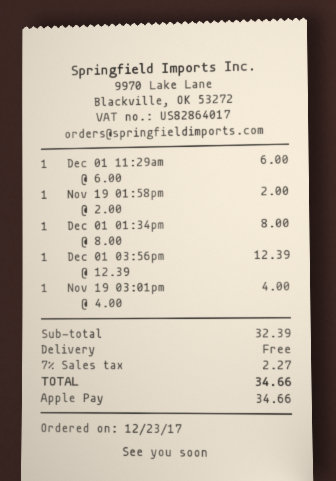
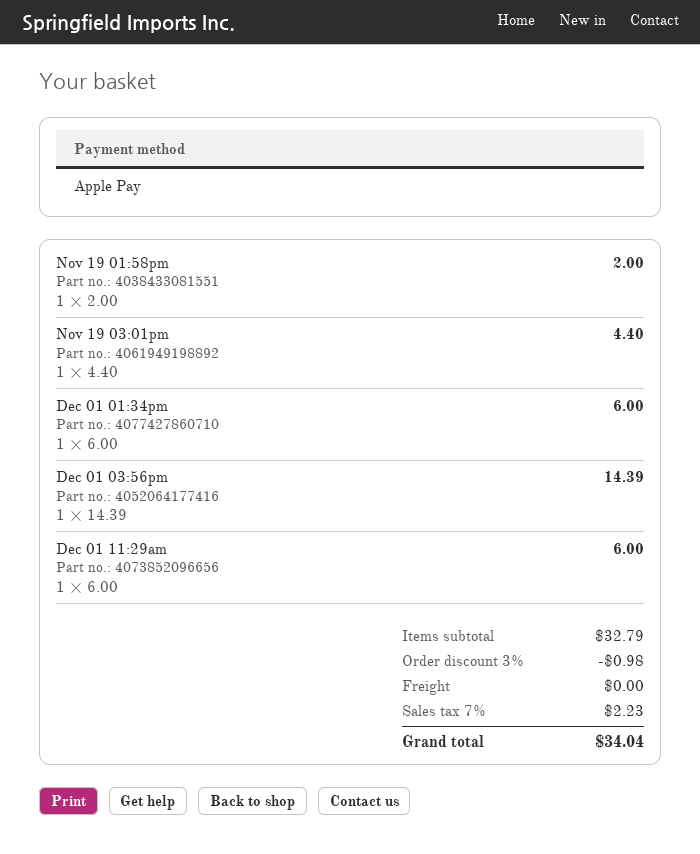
Dec 01 01:34pm: 1 x 8.00 = 8.00 -> 1 x 6.00 = 6.00
Dec 01 03:56pm: 1 x 12.39 = 12.39 -> 1 x 14.39 = 14.39
Nov 19 03:01pm: 1 x 4.00 = 4.00 -> 1 x 4.40 = 4.40
subtotal: 32.39 -> 32.79
discount: none -> 3% = 0.98
tax: 7% = 2.27 -> 7% = 2.23
total: 34.66 -> 34.04

